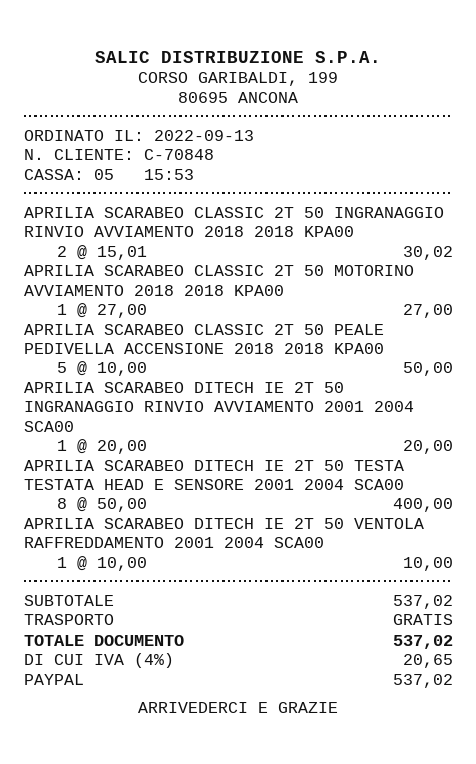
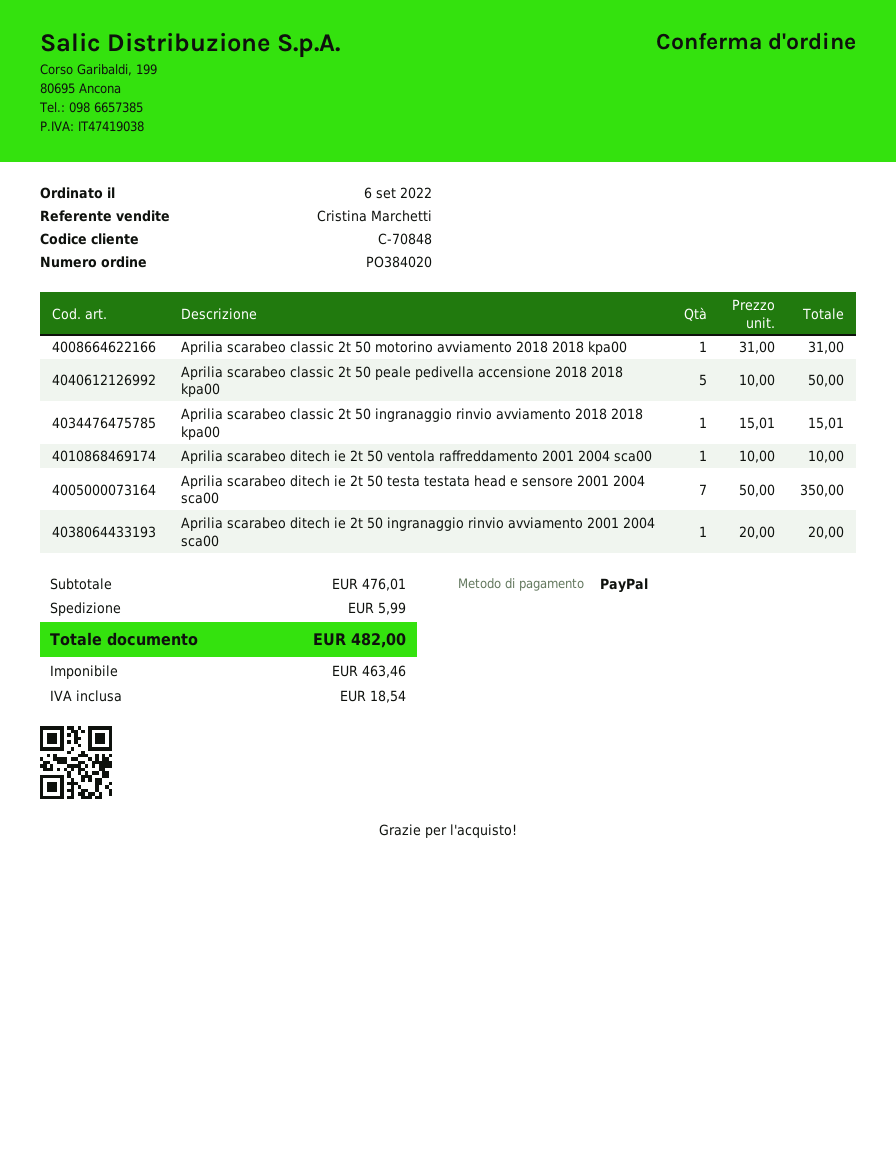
order date: 2022-09-13 -> 2022-09-06
APRILIA SCARABEO CLASSIC 2T 50 INGRANAGGIO RINVIO AVVIAMENTO 2018 2018 KPA00: 2 x 15.01 = 30.02 -> 1 x 15.01 = 15.01
APRILIA SCARABEO CLASSIC 2T 50 MOTORINO AVVIAMENTO 2018 2018 KPA00: 1 x 27.00 = 27.00 -> 1 x 31.00 = 31.00
APRILIA SCARABEO DITECH IE 2T 50 TESTA TESTATA HEAD E SENSORE 2001 2004 SCA00: 8 x 50.00 = 400.00 -> 7 x 50.00 = 350.00
subtotal: 537.02 -> 476.01
shipping: 0.00 -> 5.99
tax: 20.65 -> 18.54
total: 537.02 -> 482.00

